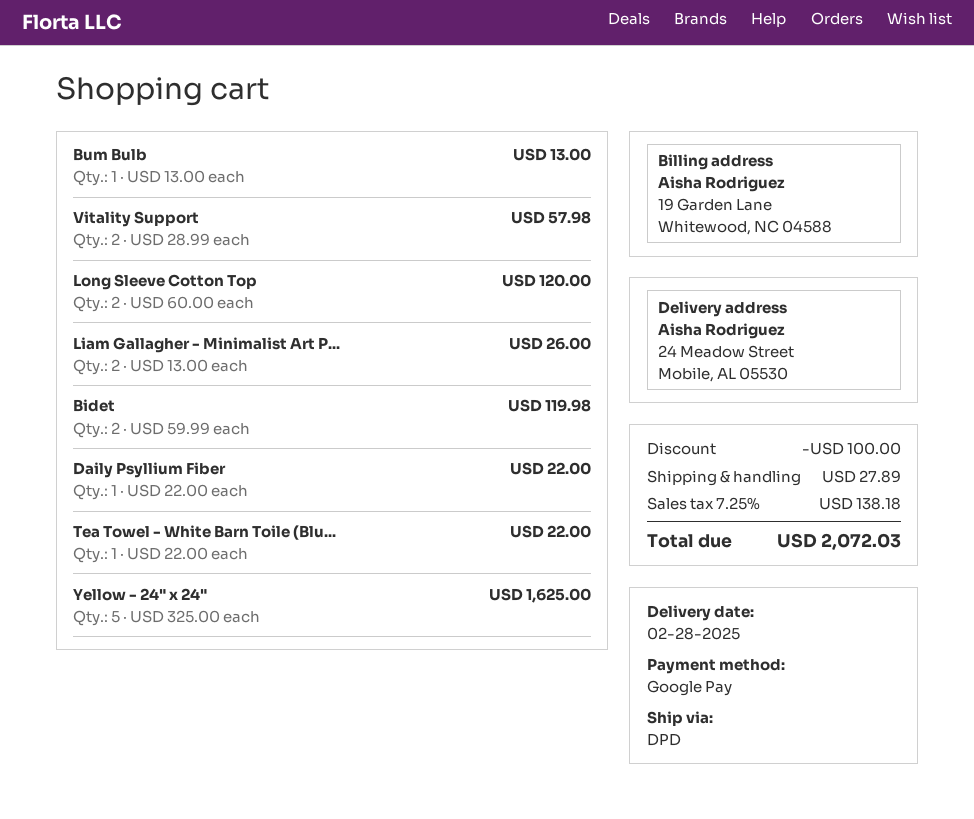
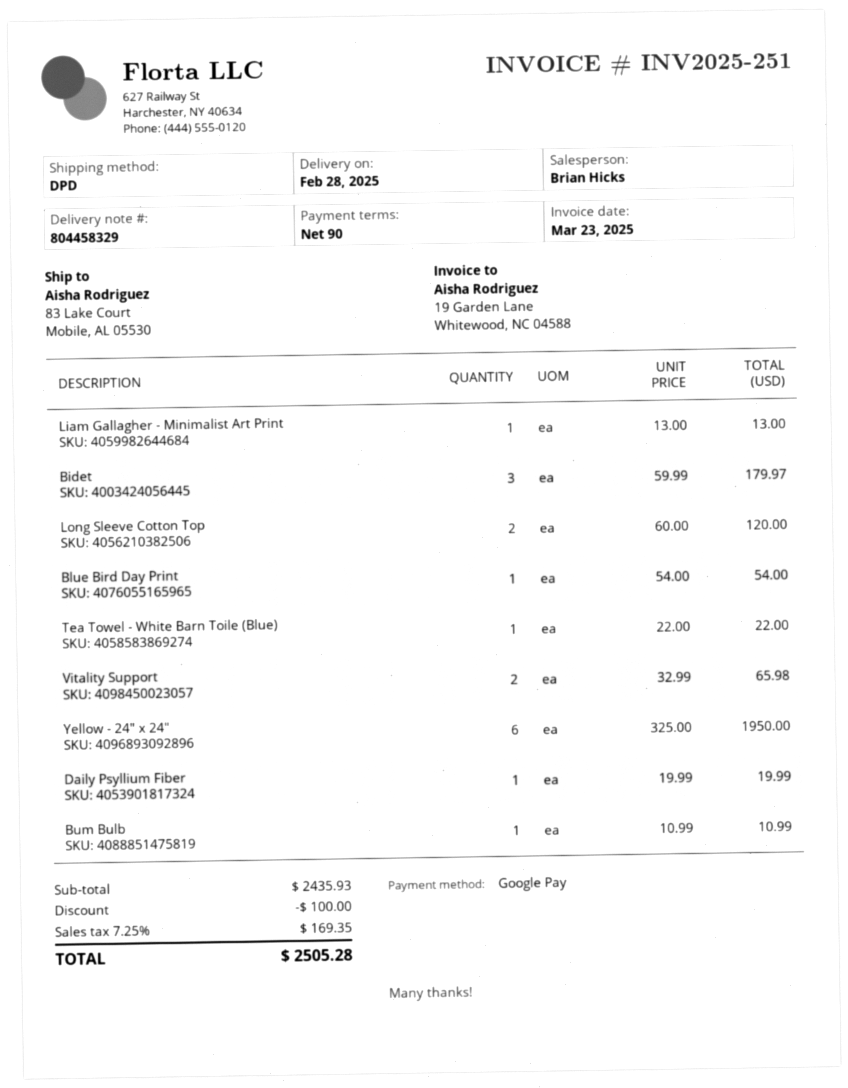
ship to: 24 Meadow Street, Mobile, AL 05530 -> 83 Lake Court, Mobile, AL 05530
Bum Bulb: 1 x 13.00 = 13.00 -> 1 x 10.99 = 10.99
Vitality Support: 2 x 28.99 = 57.98 -> 2 x 32.99 = 65.98
Liam Gallagher - Minimalist Art P...: 2 x 13.00 = 26.00 -> 1 x 13.00 = 13.00
Bidet: 2 x 59.99 = 119.98 -> 3 x 59.99 = 179.97
Daily Psyllium Fiber: 1 x 22.00 = 22.00 -> 1 x 19.99 = 19.99
Yellow - 24" x 24": 5 x 325.00 = 1625.00 -> 6 x 325.00 = 1950.00
Blue Bird Day Print: none -> 1 x 54.00 = 54.00
shipping: 27.89 -> none
tax: 7.25% = 138.18 -> 7.25% = 169.35
total: 2072.03 -> 2505.28

